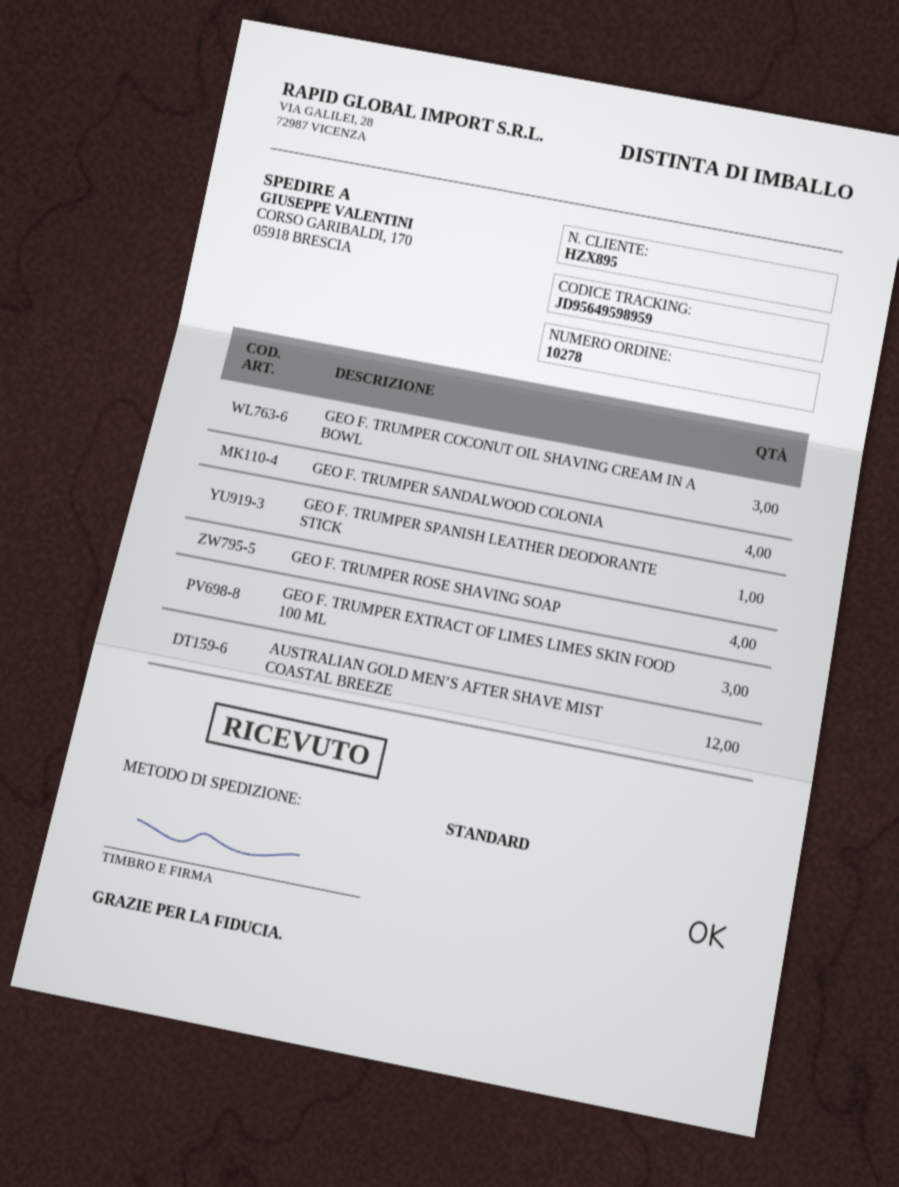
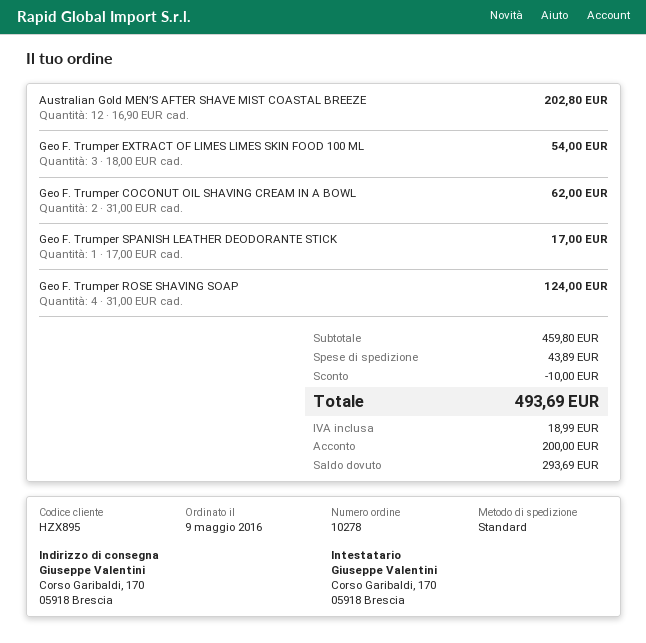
GEO F. TRUMPER COCONUT OIL SHAVING CREAM IN A BOWL: 3 -> 2
GEO F. TRUMPER SANDALWOOD COLONIA: 4 -> none

